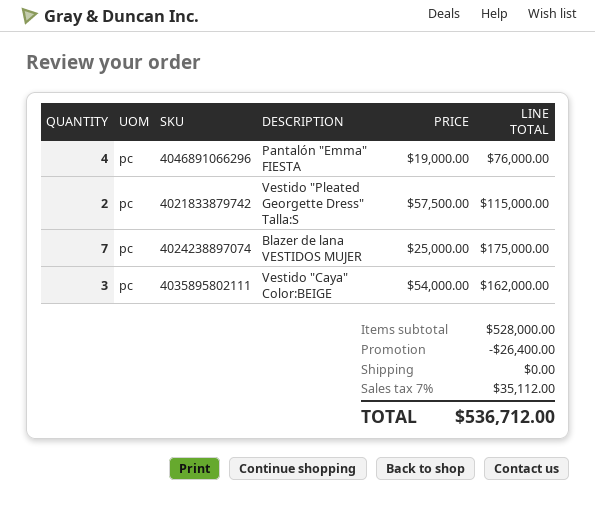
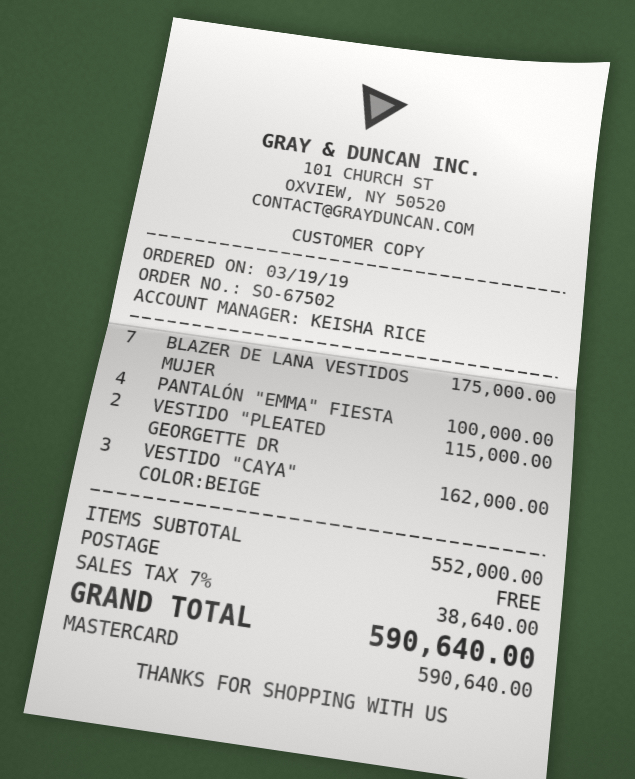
Pantalón "Emma" FIESTA: 4 for 76000.00 -> 4 for 100000.00
subtotal: 528000.00 -> 552000.00
discount: 26400.00 -> none
tax: 7% = 35112.00 -> 7% = 38640.00
total: 536712.00 -> 590640.00

